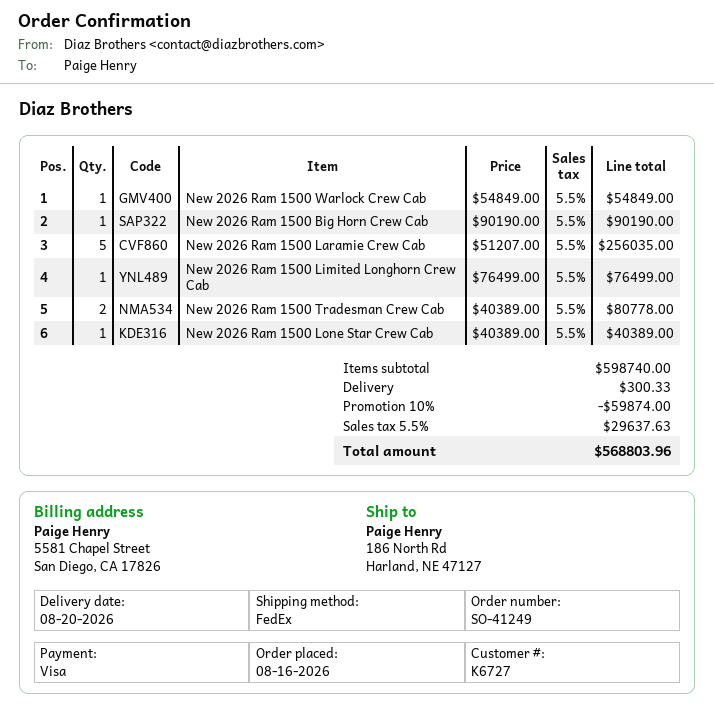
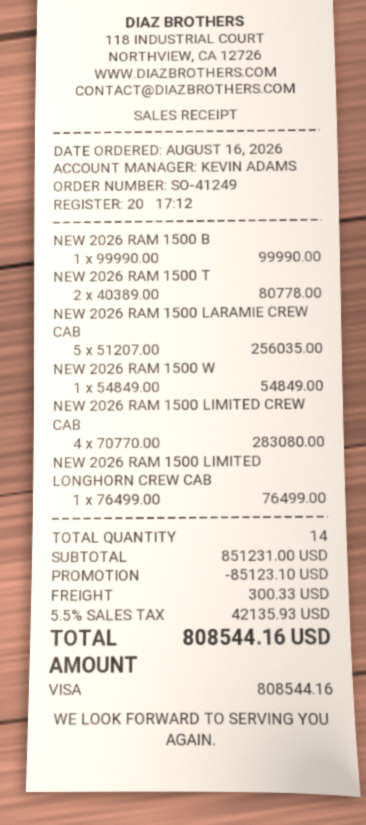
New 2026 Ram 1500 Big Horn Crew Cab: 1 x 90190.00 = 90190.00 -> 1 x 99990.00 = 99990.00
New 2026 Ram 1500 Lone Star Crew Cab: 1 x 40389.00 = 40389.00 -> none
NEW 2026 RAM 1500 LIMITED CREW CAB: none -> 4 x 70770.00 = 283080.00
subtotal: 598740.00 -> 851231.00
discount: 59874.00 -> 85123.10
tax: 5.5% = 29637.63 -> 5.5% = 42135.93
total: 568803.96 -> 808544.16

